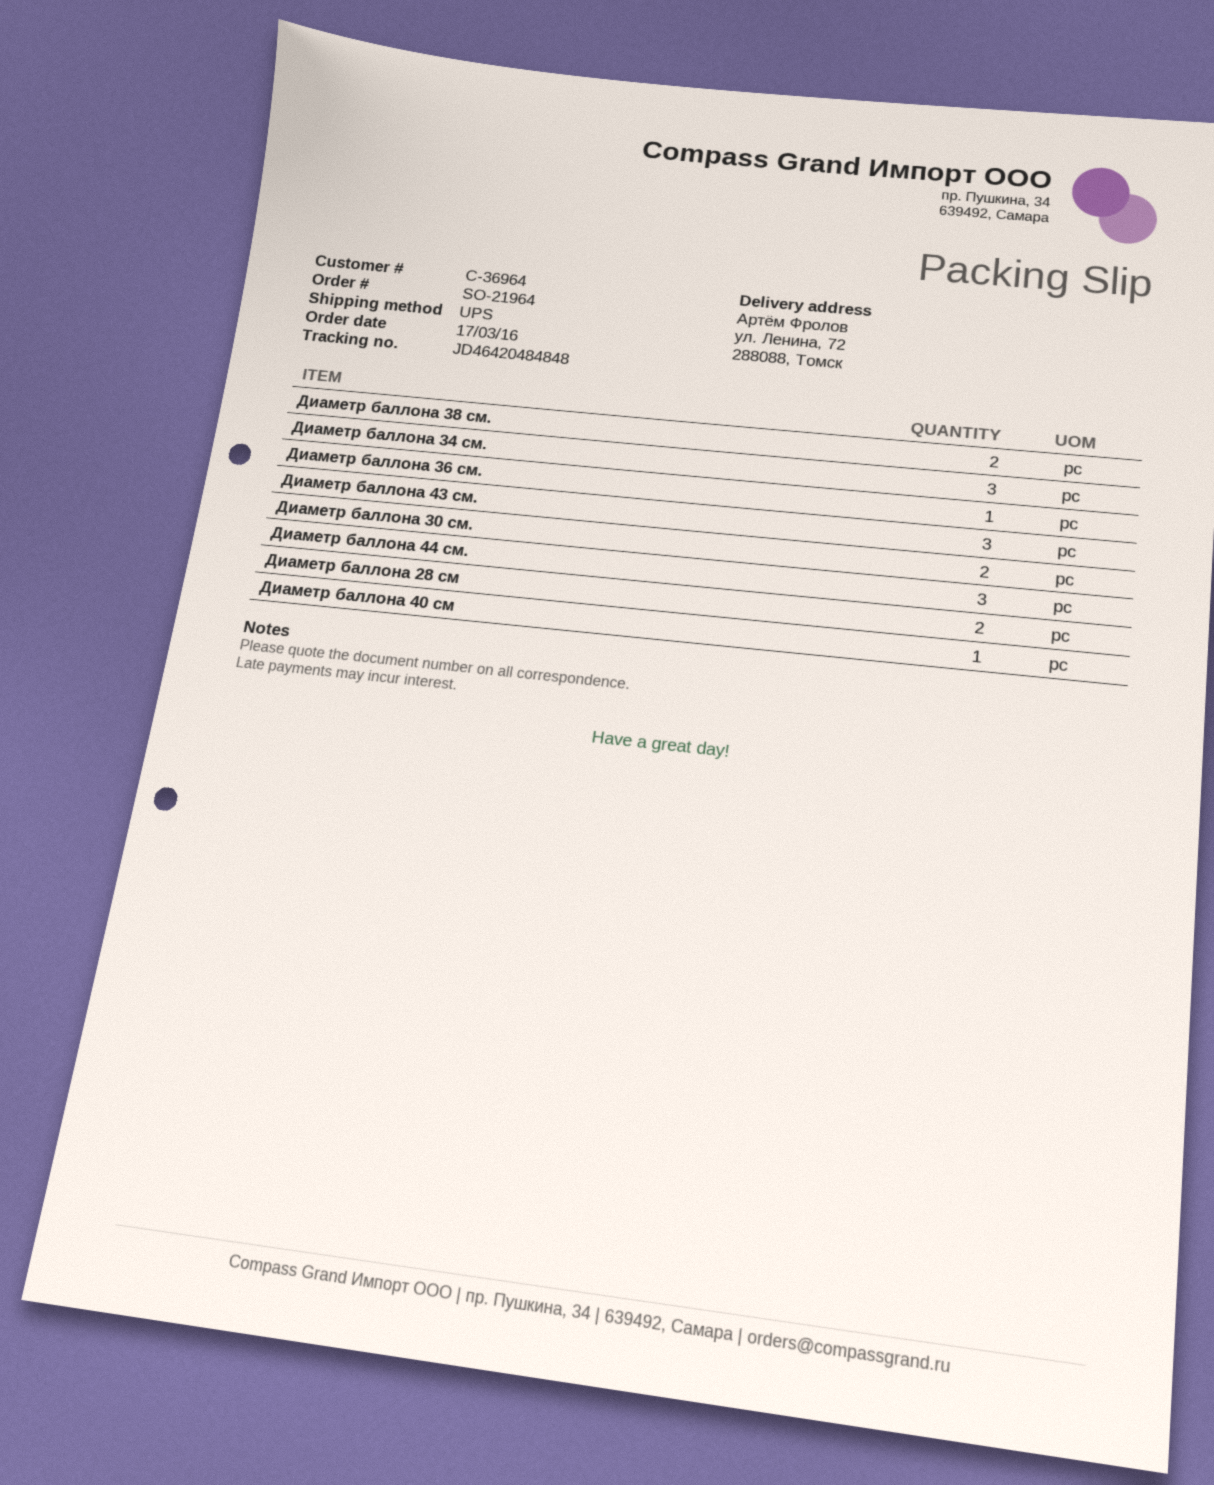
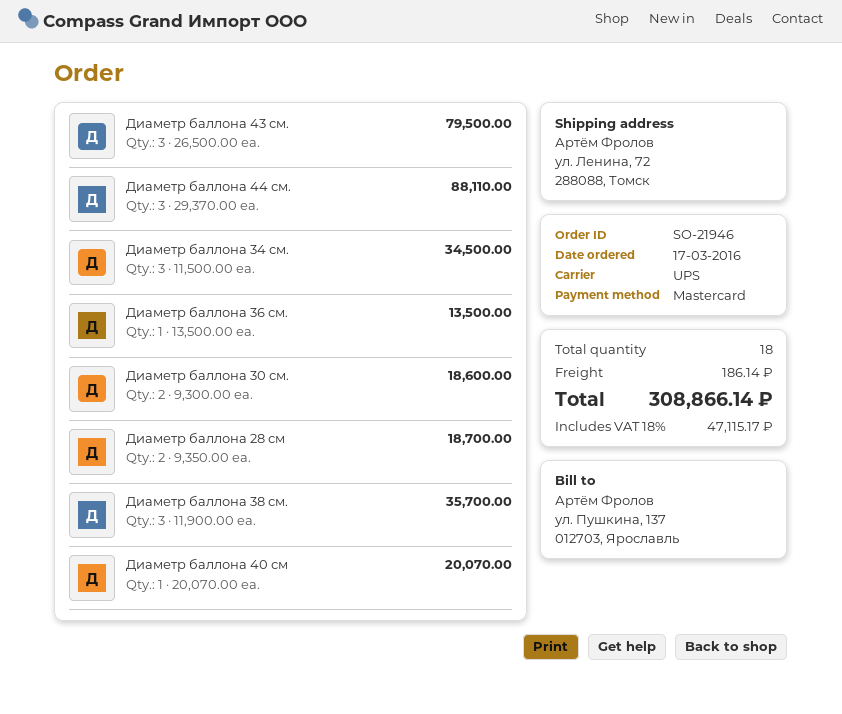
order number: SO-21964 -> SO-21946
Диаметр баллона 38 см.: 2 -> 3

